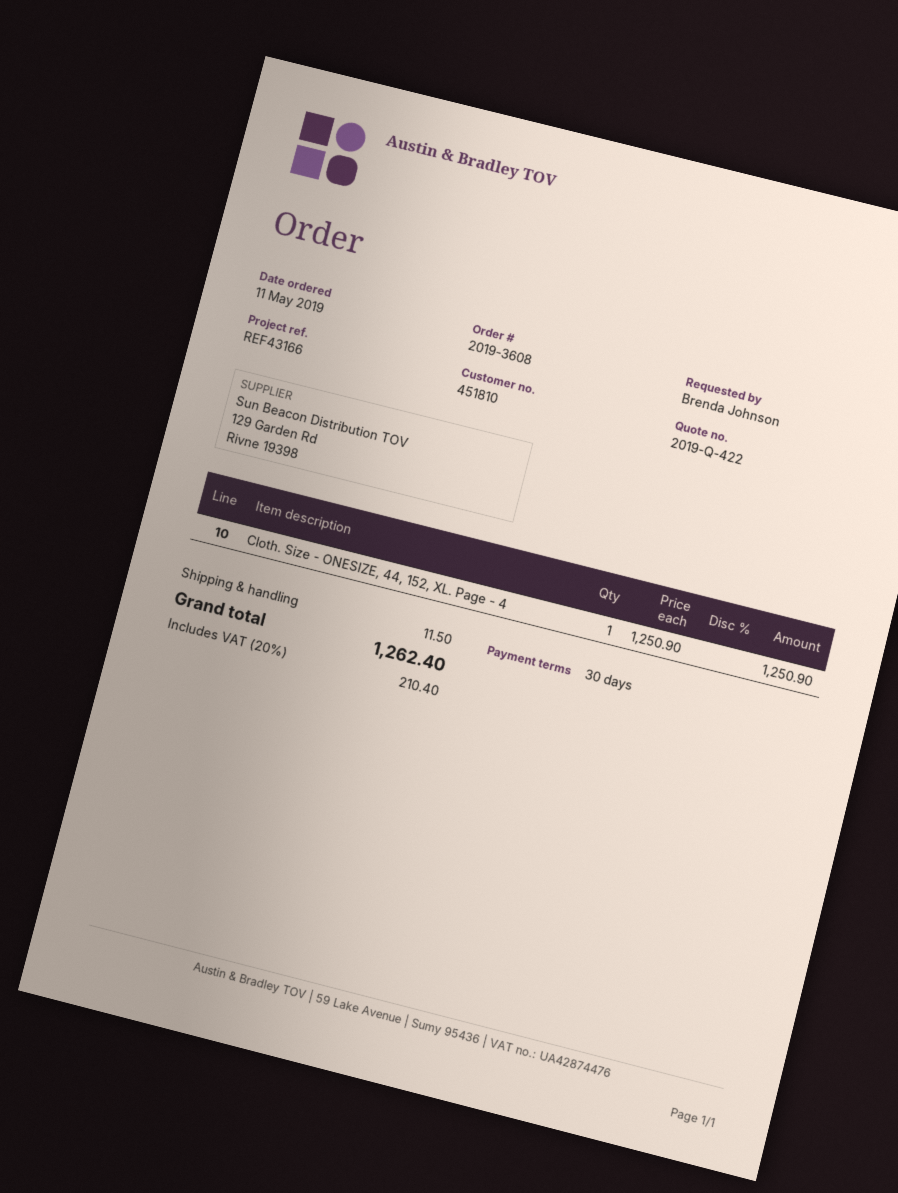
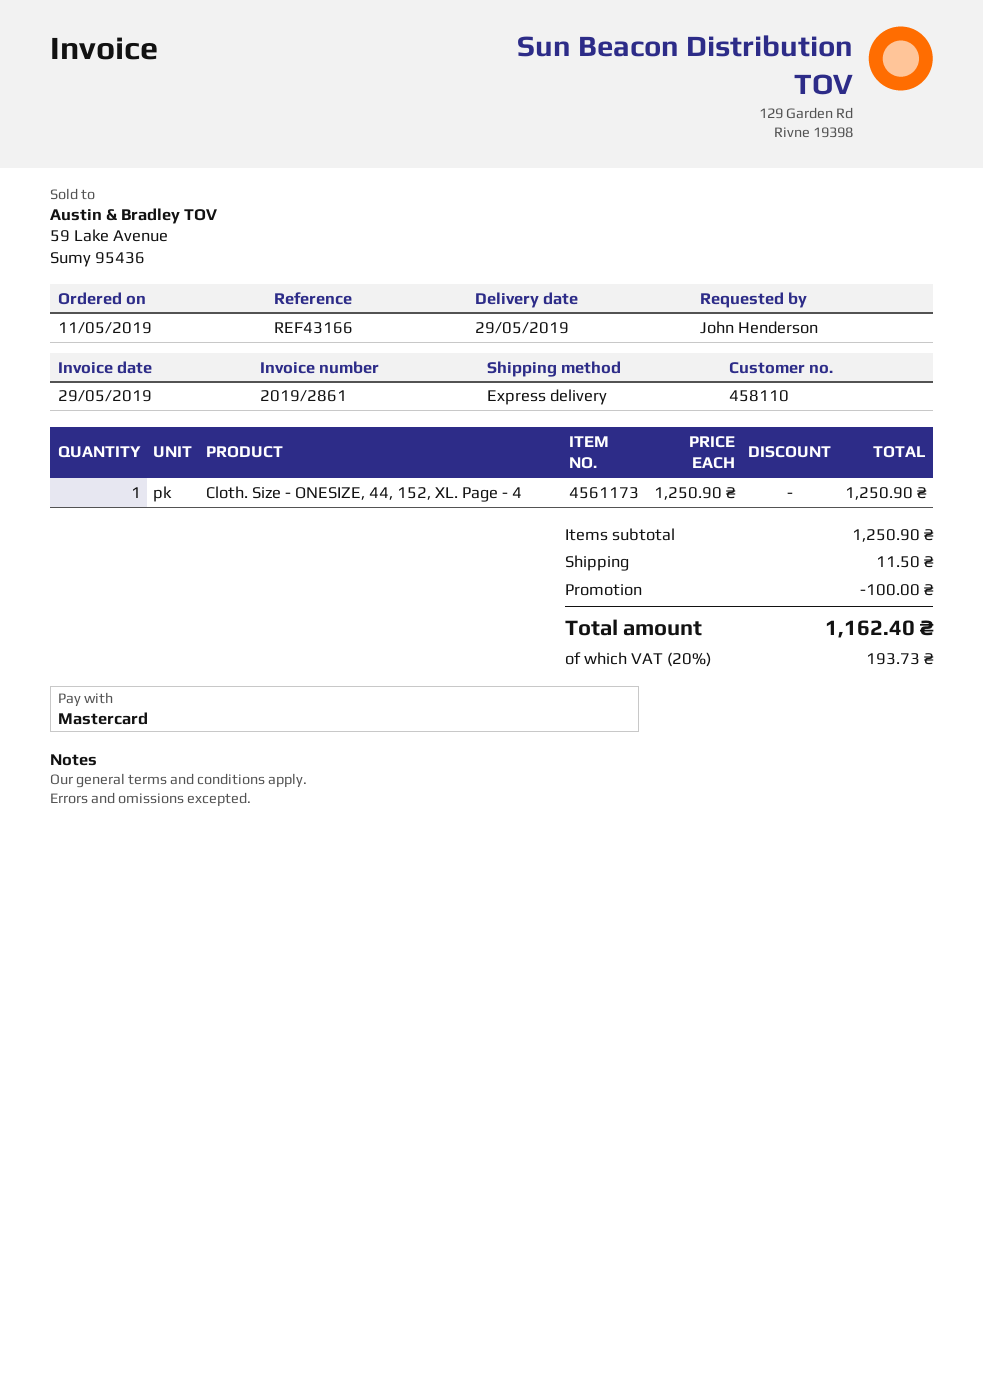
customer number: 451810 -> 458110
ordered by: Brenda Johnson -> John Henderson
discount: none -> 100.00
tax: 20% = 210.40 -> 20% = 193.73
total: 1262.40 -> 1162.40

